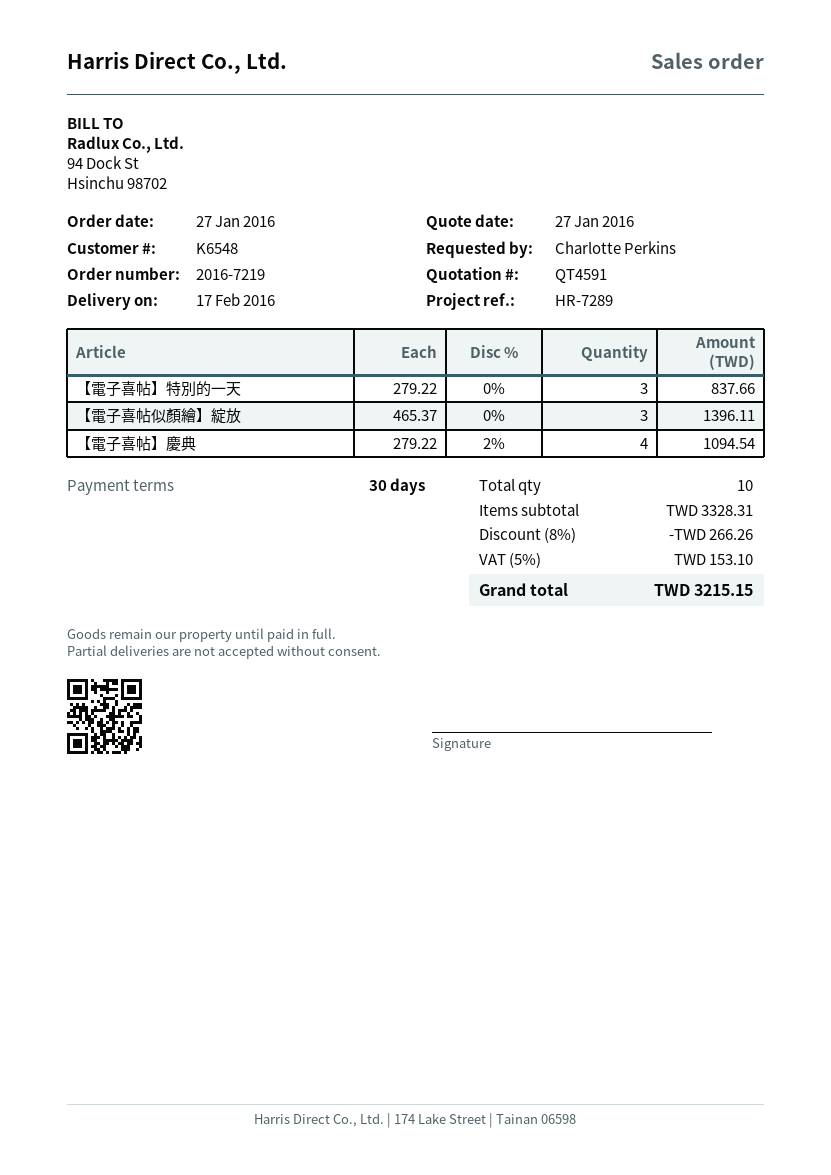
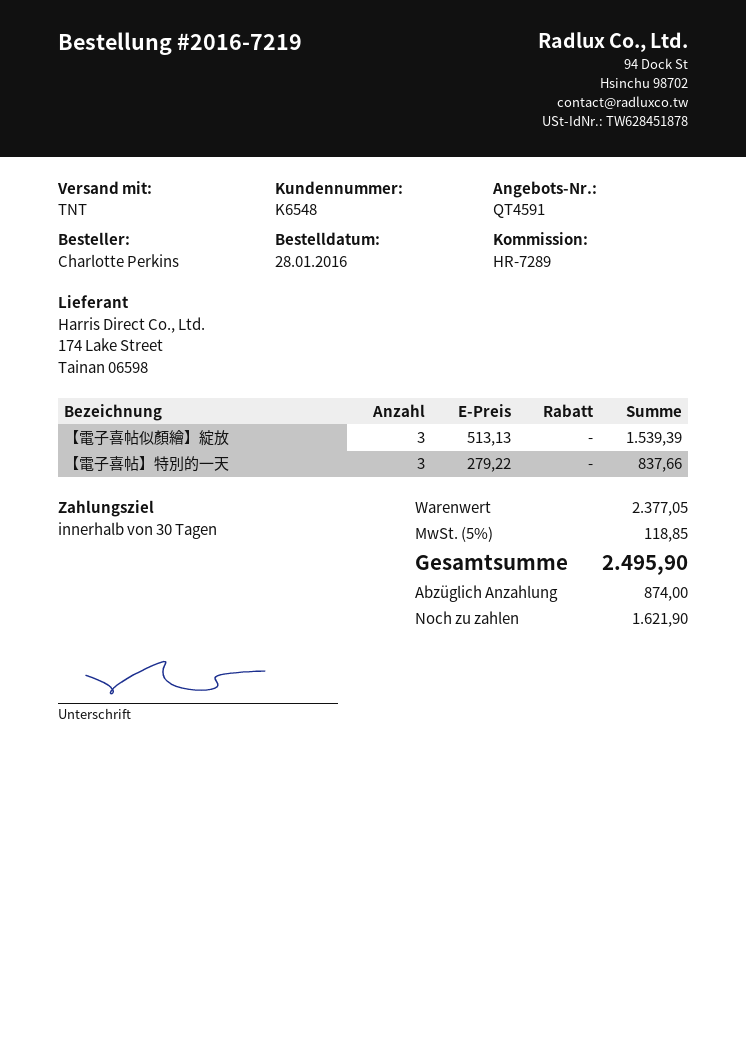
order date: 2016-01-27 -> 2016-01-28
【電子喜帖似顏繪】綻放: 3 x 465.37 = 1396.11 -> 3 x 513.13 = 1539.39
【電子喜帖】慶典: 4 x 279.22 - 2% = 1094.54 -> none
subtotal: 3328.31 -> 2377.05
discount: 8% = 266.26 -> none
tax: 5% = 153.10 -> 5% = 118.85
total: 3215.15 -> 2495.90

